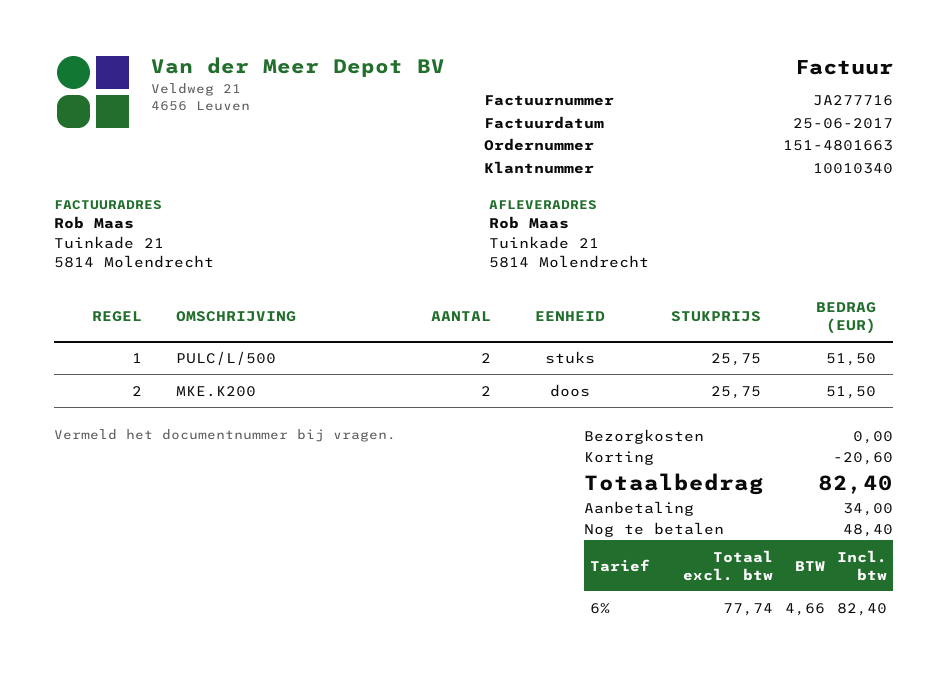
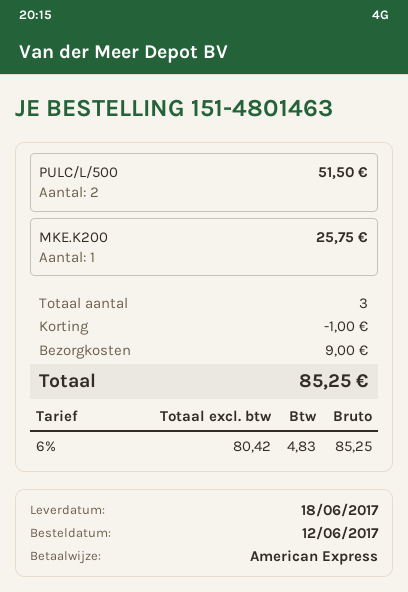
order number: 151-4801663 -> 151-4801463
MKE.K200: 2 for 51.50 -> 1 for 25.75
discount: 20.60 -> 1.00
shipping: 0.00 -> 9.00
net: 77.74 -> 80.42
tax: 6% = 4.66 -> 6% = 4.83
total: 82.40 -> 85.25

